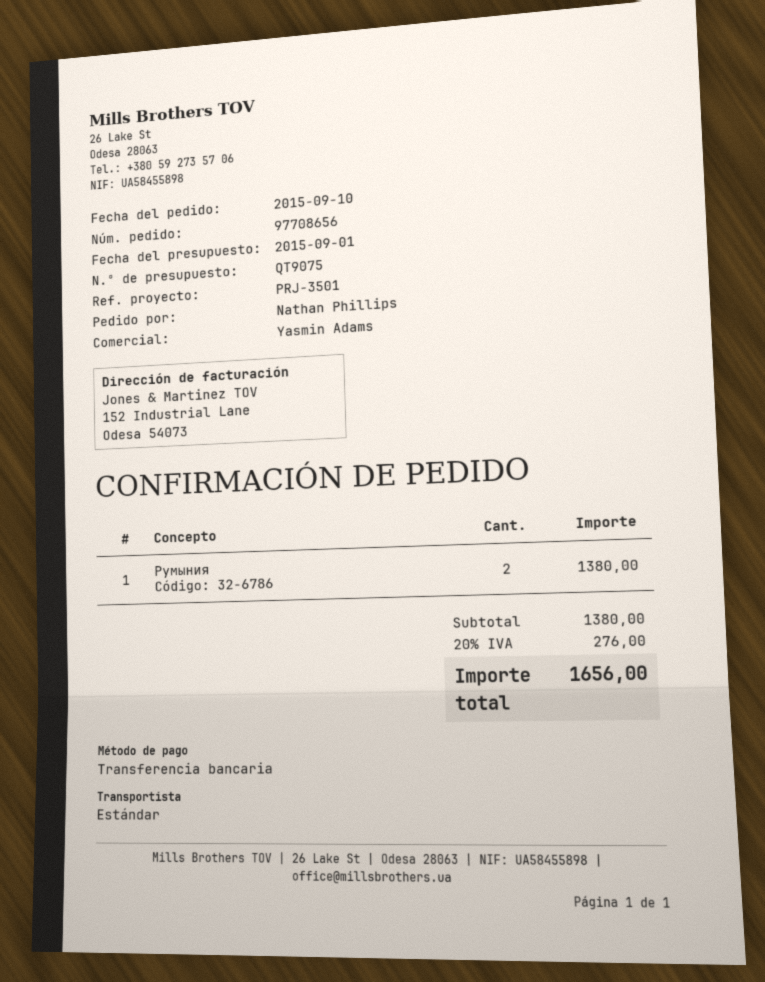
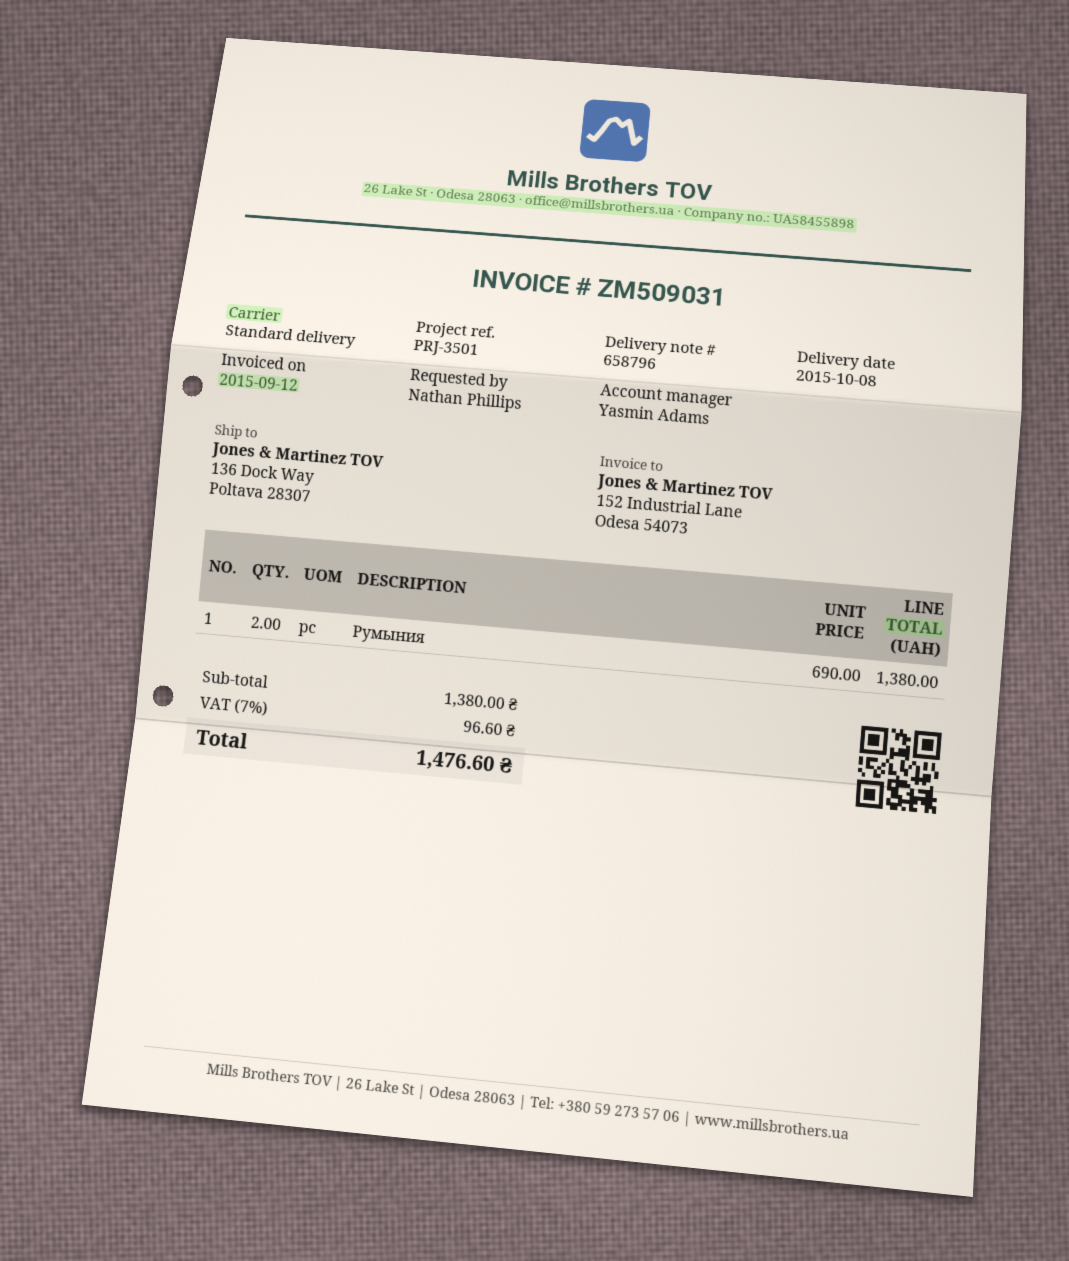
tax: 20% = 276.00 -> 7% = 96.60
total: 1656.00 -> 1476.60

